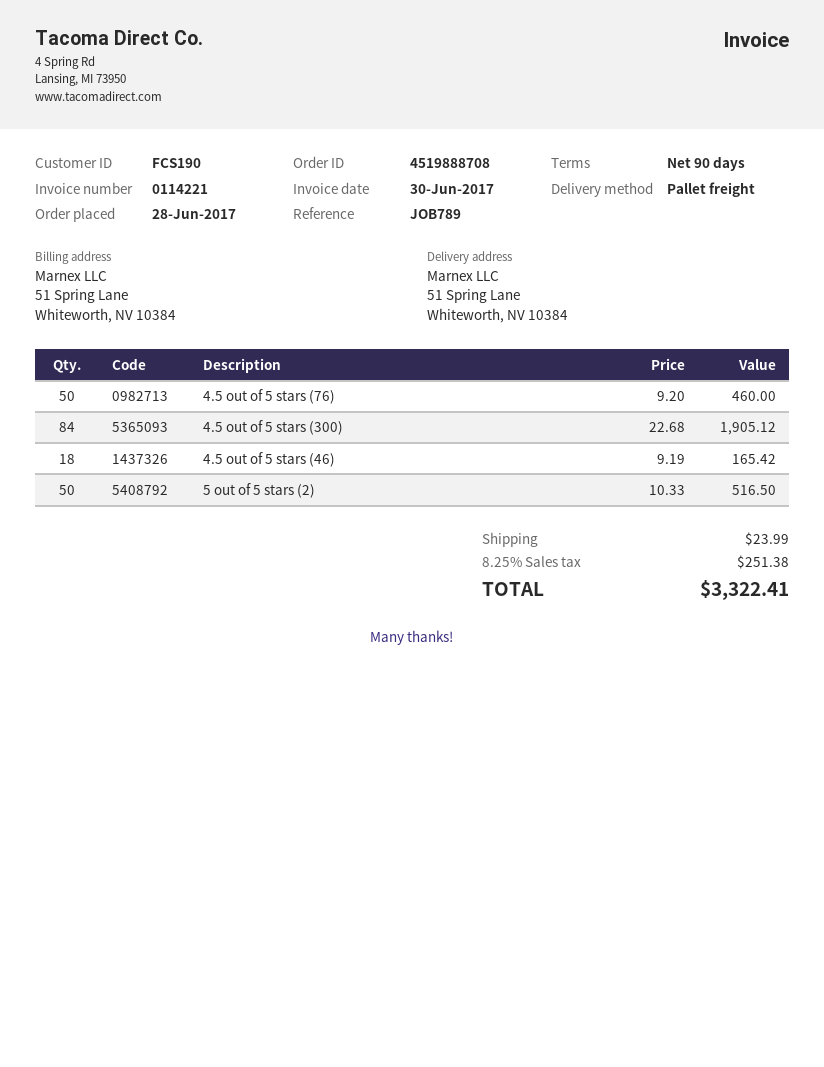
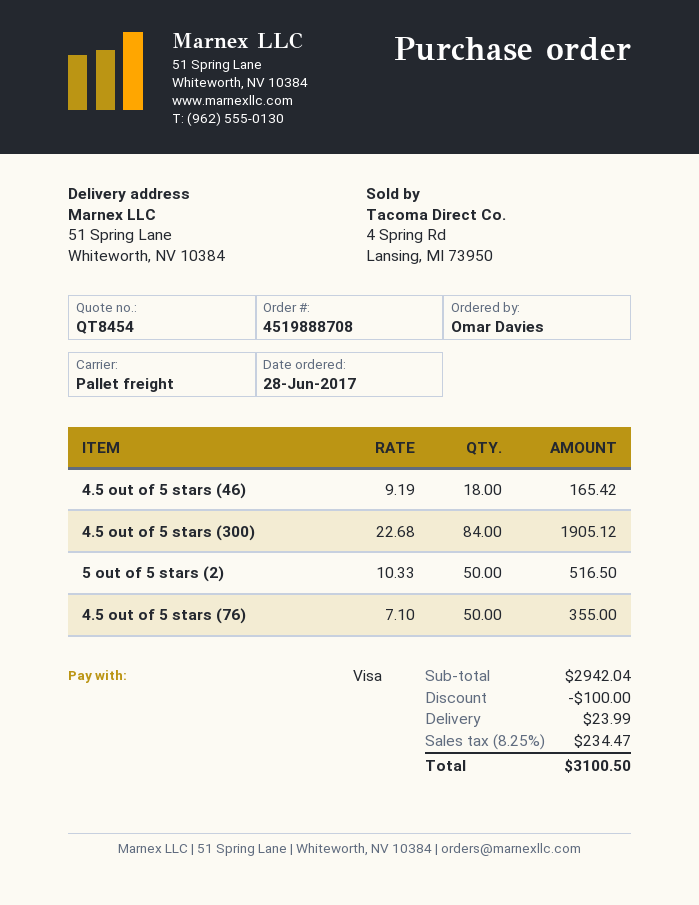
4.5 out of 5 stars (76): 50 x 9.20 = 460.00 -> 50 x 7.10 = 355.00
discount: none -> 100.00
tax: 8.25% = 251.38 -> 8.25% = 234.47
total: 3322.41 -> 3100.50

